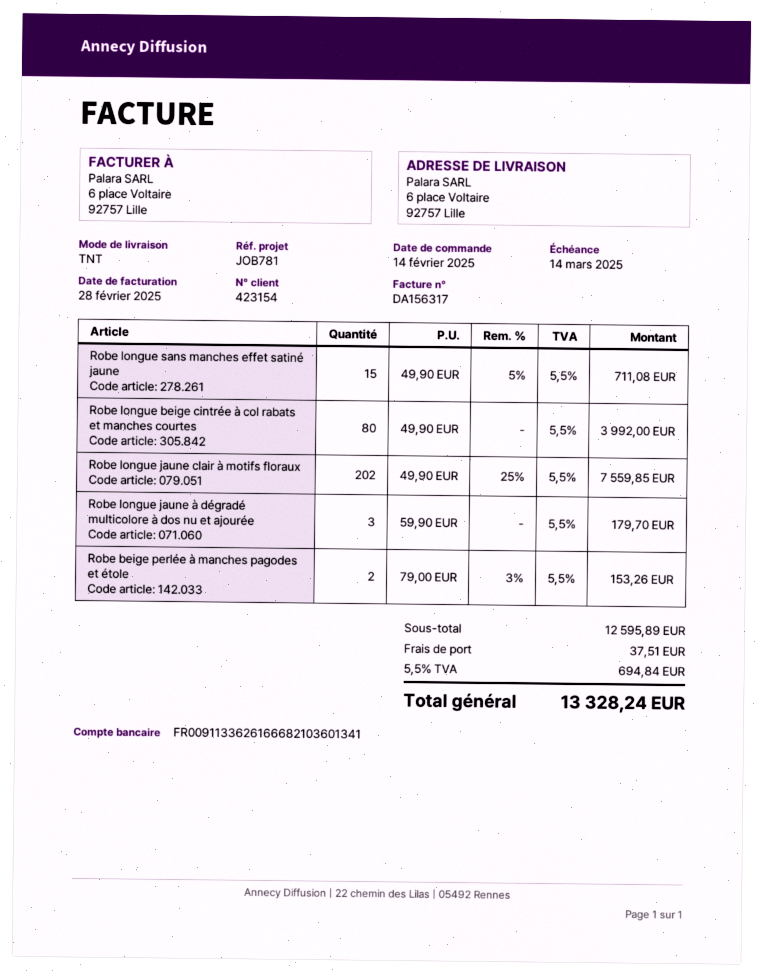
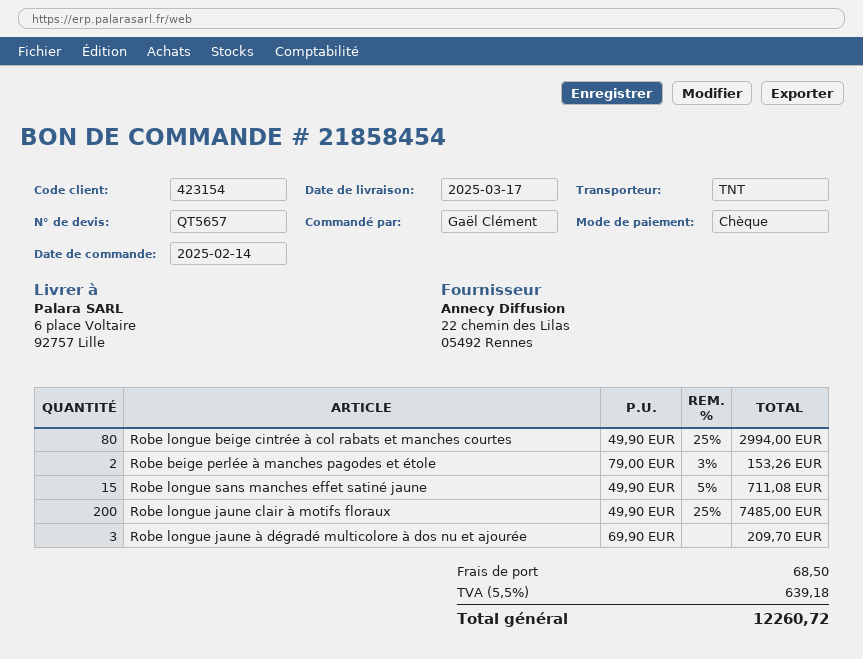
Robe longue beige cintrée à col rabats et manches courtes: 80 x 49.90 = 3992.00 -> 80 x 49.90 - 25% = 2994.00
Robe longue jaune clair à motifs floraux: 202 x 49.90 - 25% = 7559.85 -> 200 x 49.90 - 25% = 7485.00
Robe longue jaune à dégradé multicolore à dos nu et ajourée: 3 x 59.90 = 179.70 -> 3 x 69.90 = 209.70
shipping: 37.51 -> 68.50
tax: 5.5% = 694.84 -> 5.5% = 639.18
total: 13328.24 -> 12260.72

